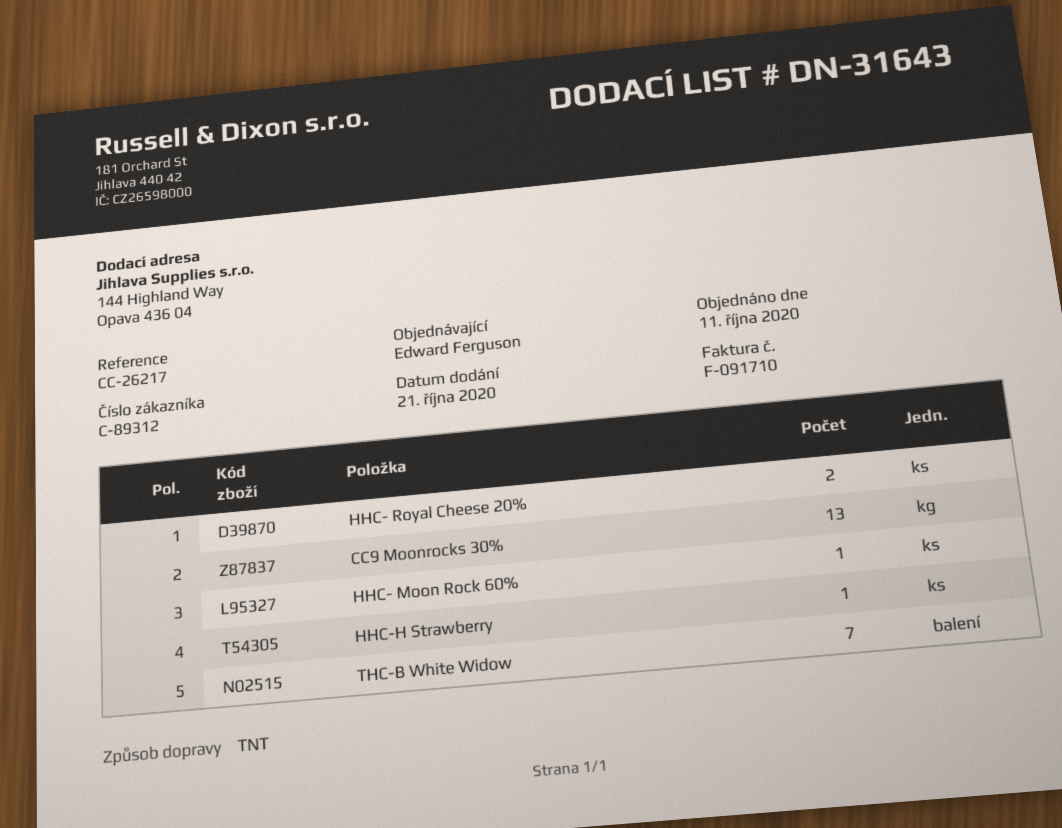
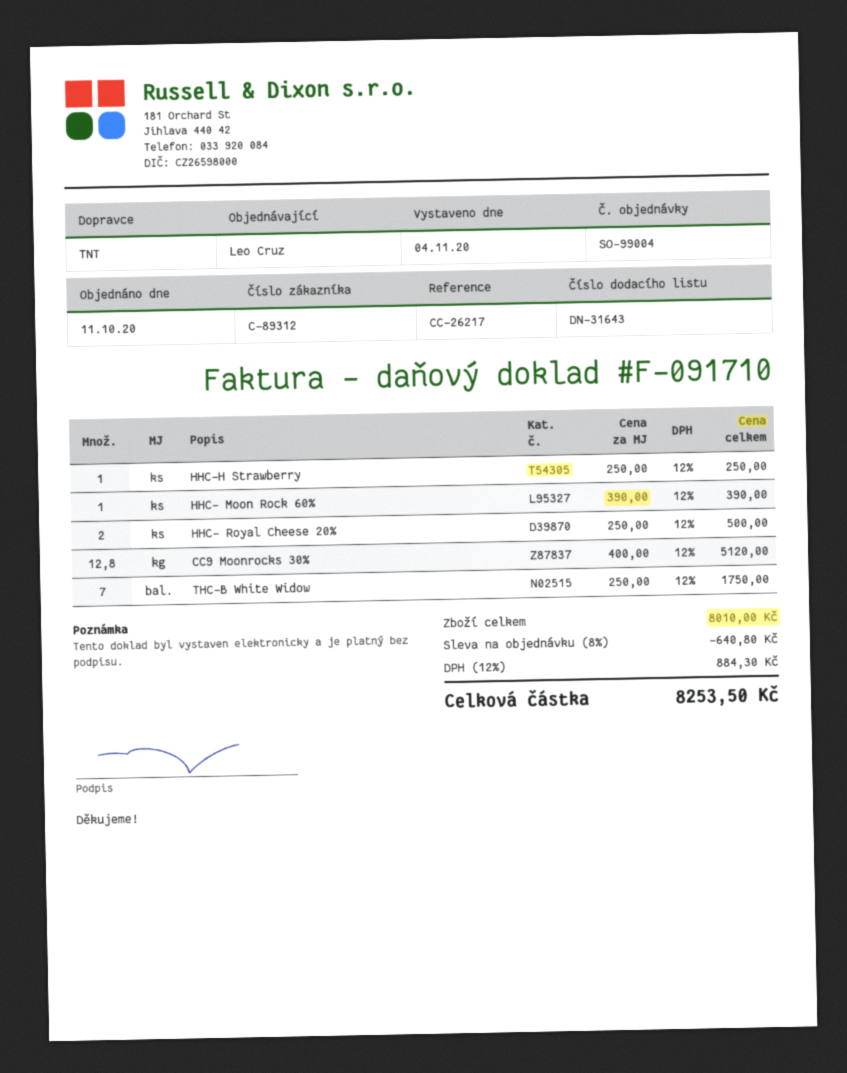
ordered by: Edward Ferguson -> Leo Cruz
CC9 Moonrocks 30%: 13 -> 12.8

